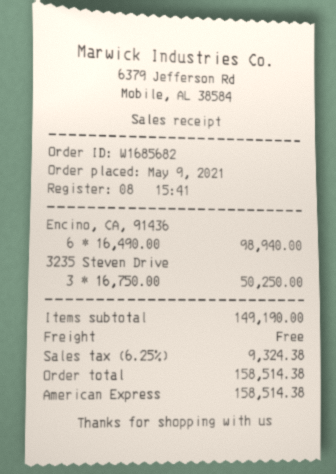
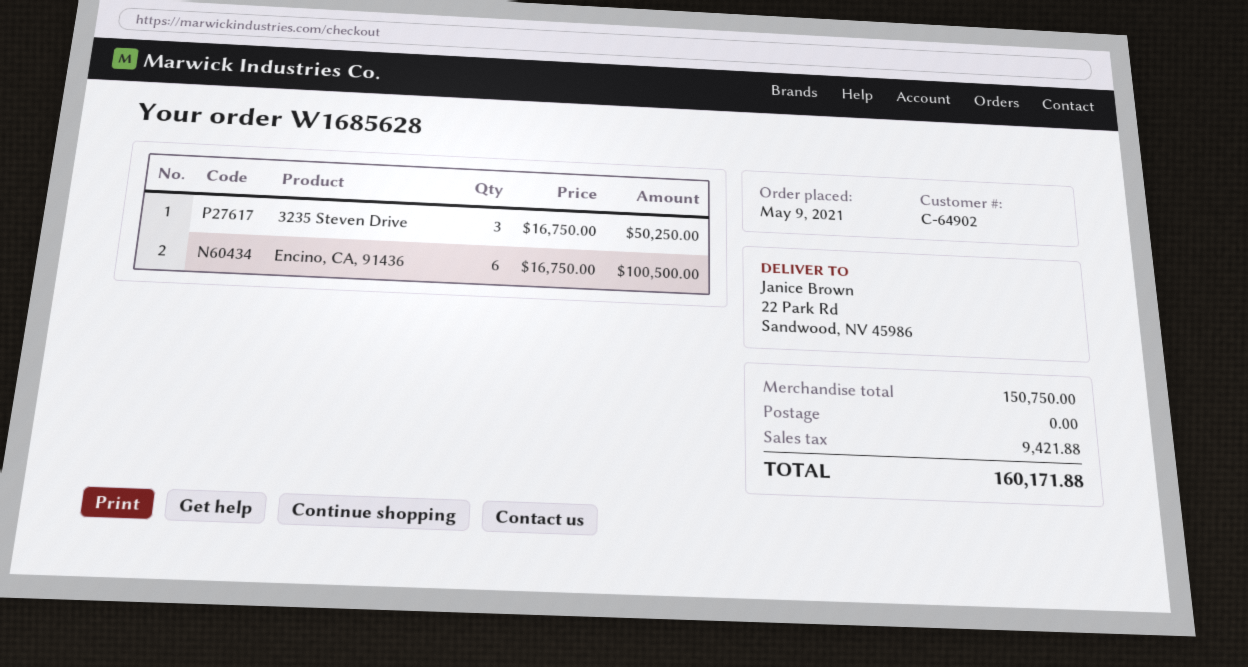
order number: W1685682 -> W1685628
Encino, CA, 91436: 6 x 16490.00 = 98940.00 -> 6 x 16750.00 = 100500.00
subtotal: 149190.00 -> 150750.00
tax: 9324.38 -> 9421.88
total: 158514.38 -> 160171.88

